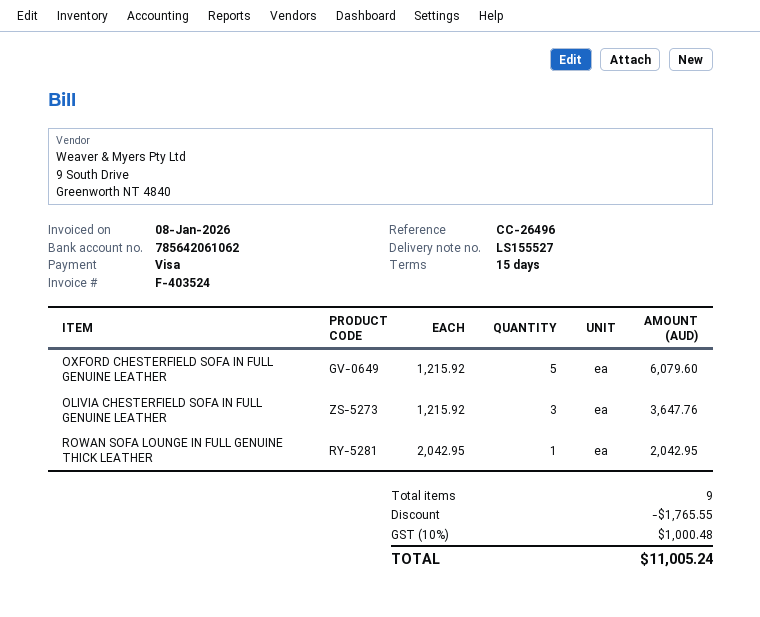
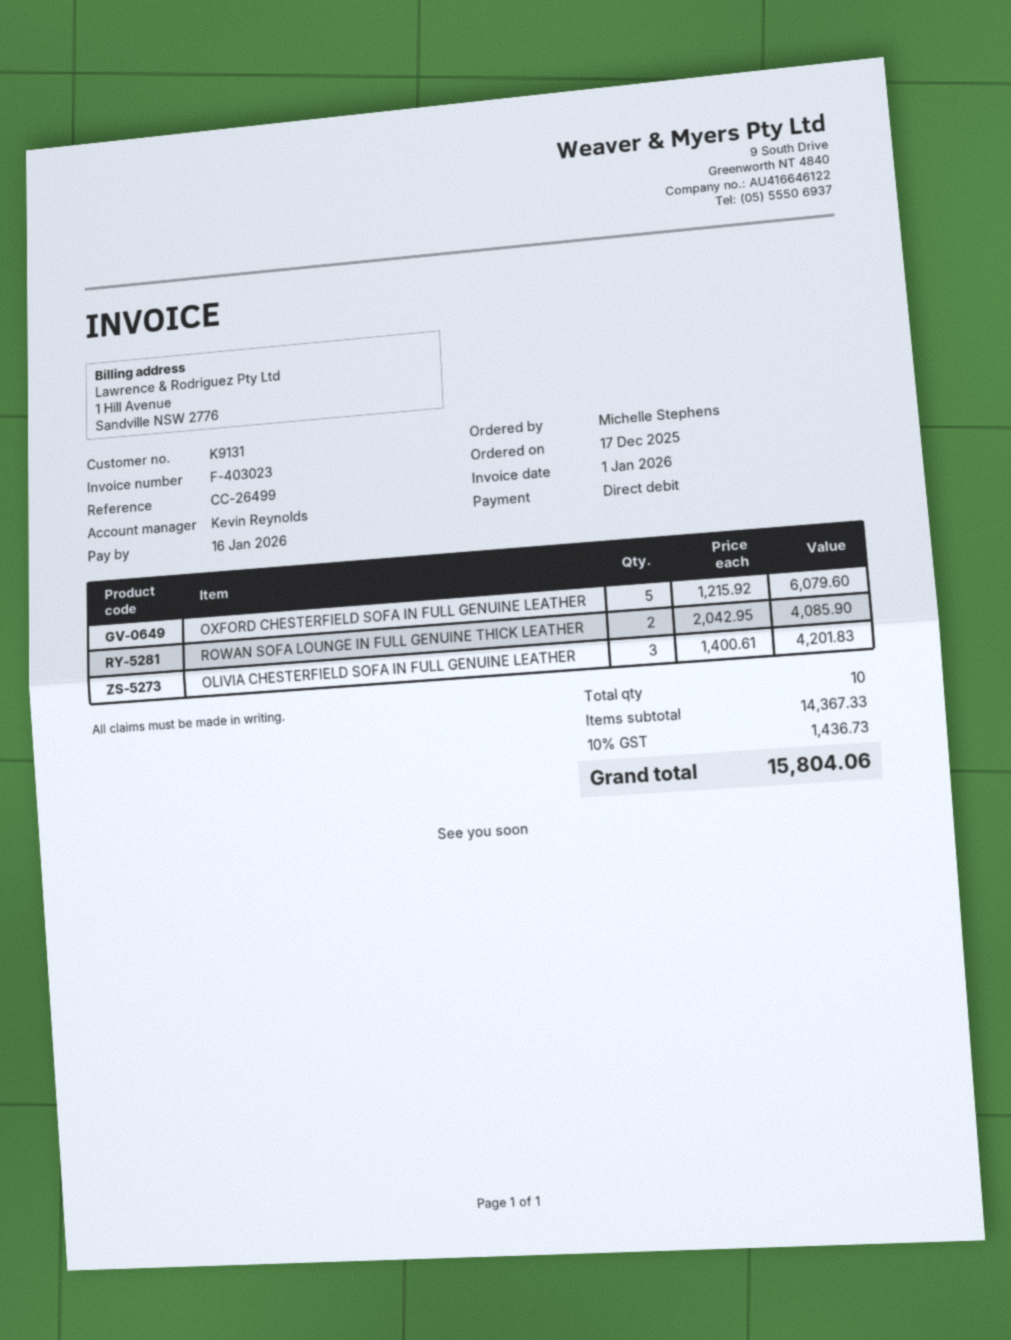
invoice number: F-403524 -> F-403023
invoice date: 2026-01-08 -> 2026-01-01
reference: CC-26496 -> CC-26499
payment method: Visa -> direct debit
OLIVIA CHESTERFIELD SOFA IN FULL GENUINE LEATHER: 3 x 1215.92 = 3647.76 -> 3 x 1400.61 = 4201.83
ROWAN SOFA LOUNGE IN FULL GENUINE THICK LEATHER: 1 x 2042.95 = 2042.95 -> 2 x 2042.95 = 4085.90
total quantity: 9 -> 10
discount: 1765.55 -> none
tax: 10% = 1000.48 -> 10% = 1436.73
total: 11005.24 -> 15804.06

